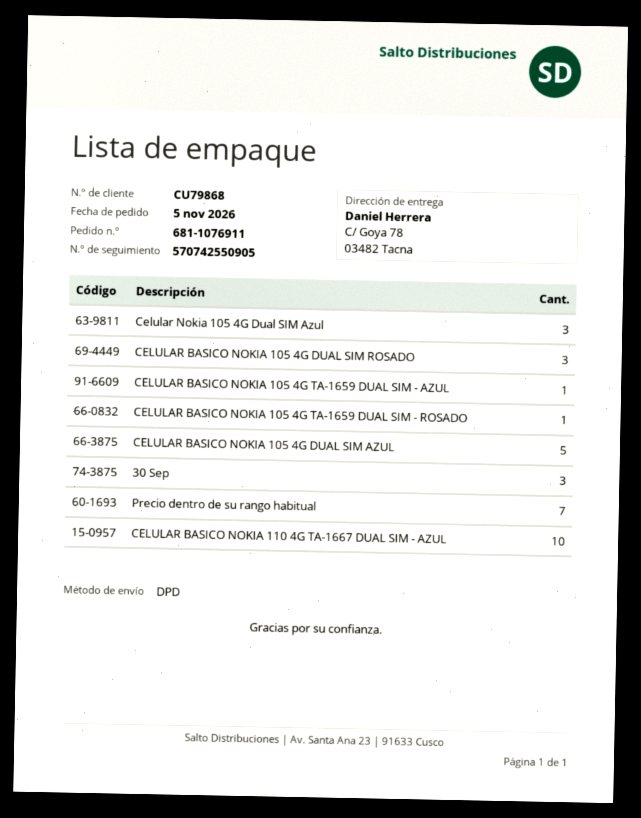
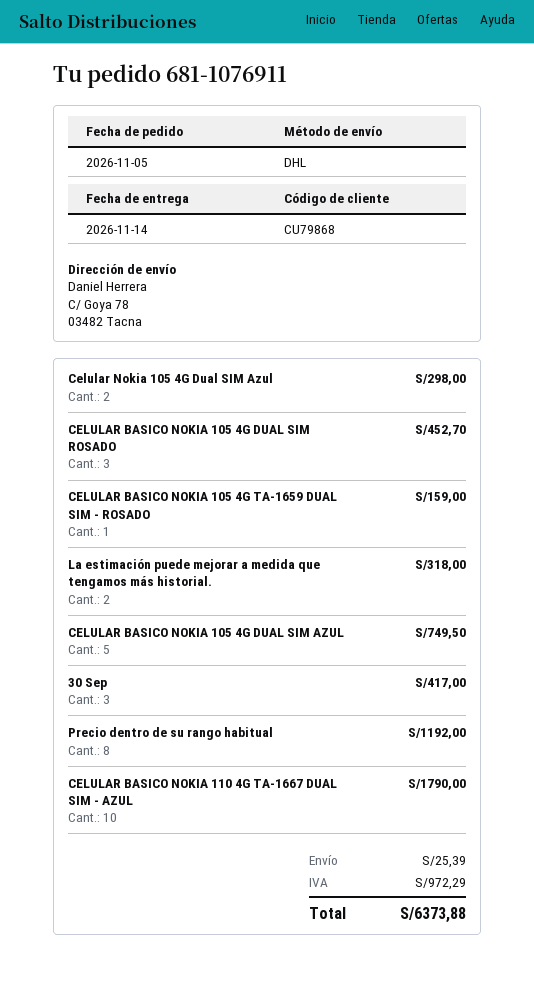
shipping method: DPD -> DHL
Celular Nokia 105 4G Dual SIM Azul: 3 -> 2
CELULAR BASICO NOKIA 105 4G TA-1659 DUAL SIM - AZUL: 1 -> none
Precio dentro de su rango habitual: 7 -> 8
La estimación puede mejorar a medida que tengamos más historial.: none -> 2

